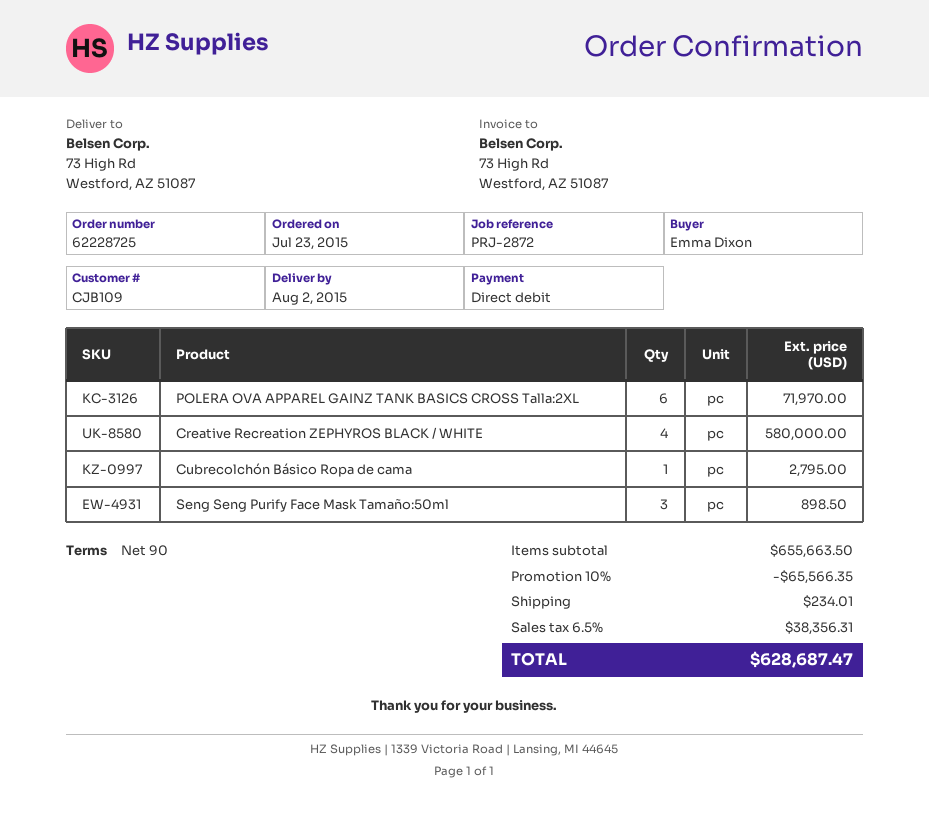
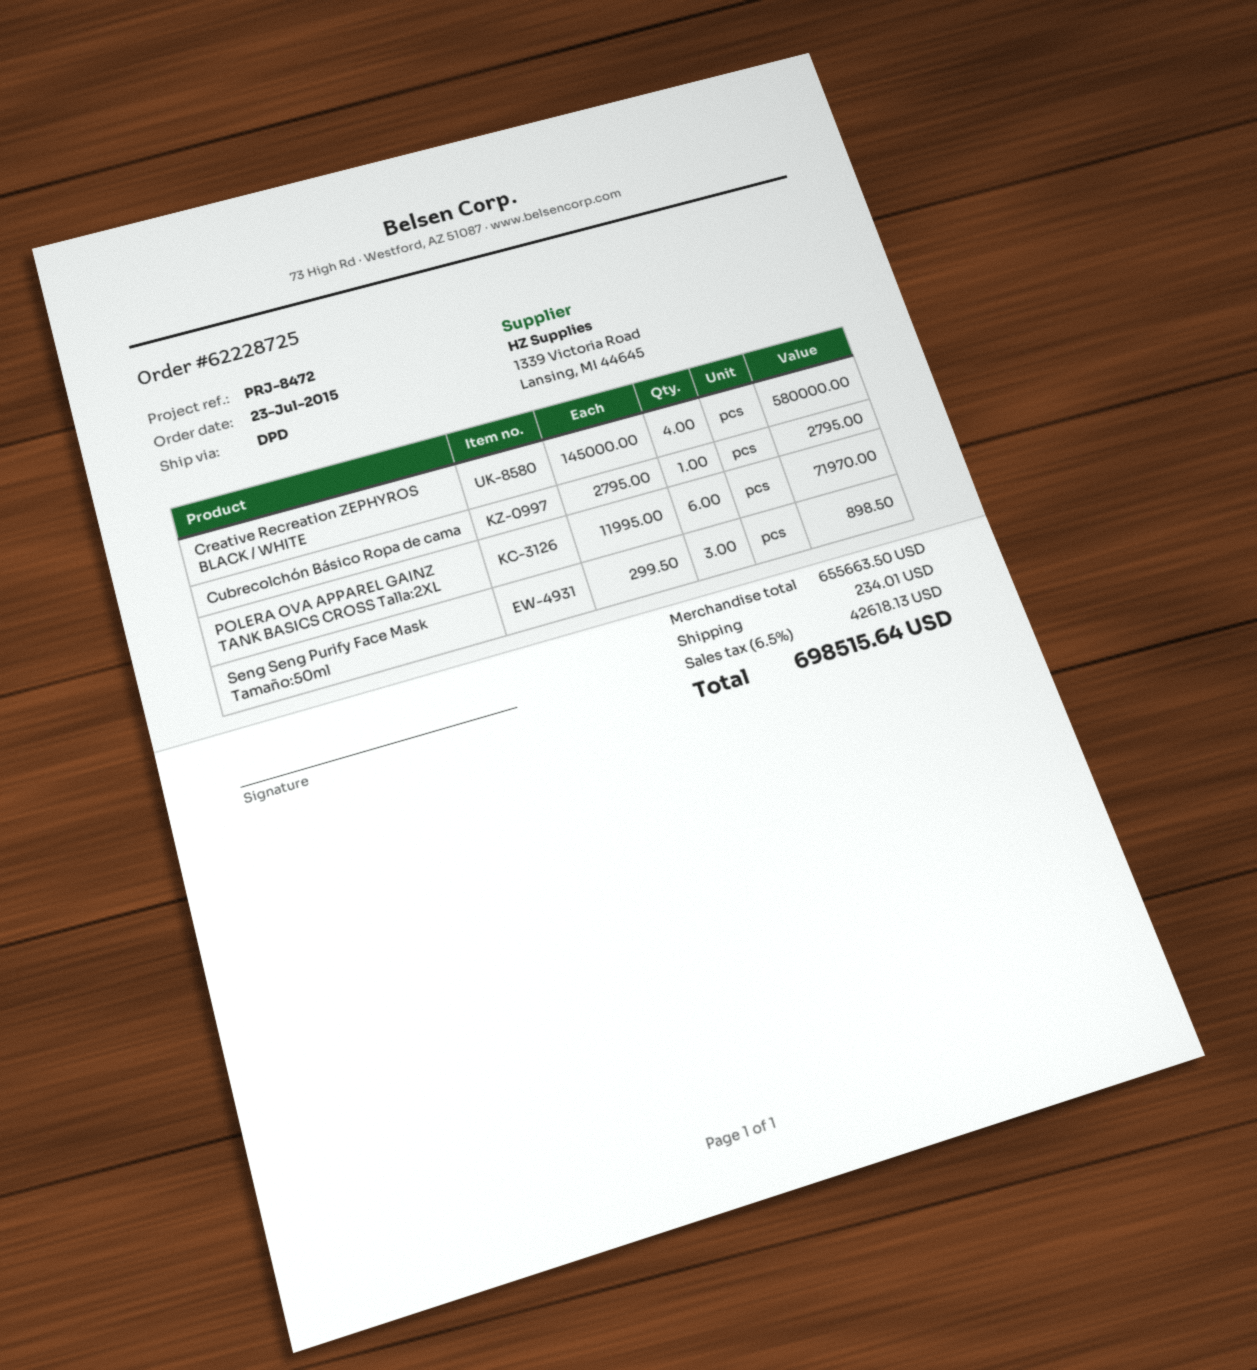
reference: PRJ-2872 -> PRJ-8472
discount: 10% = 65566.35 -> none
tax: 6.5% = 38356.31 -> 6.5% = 42618.13
total: 628687.47 -> 698515.64

